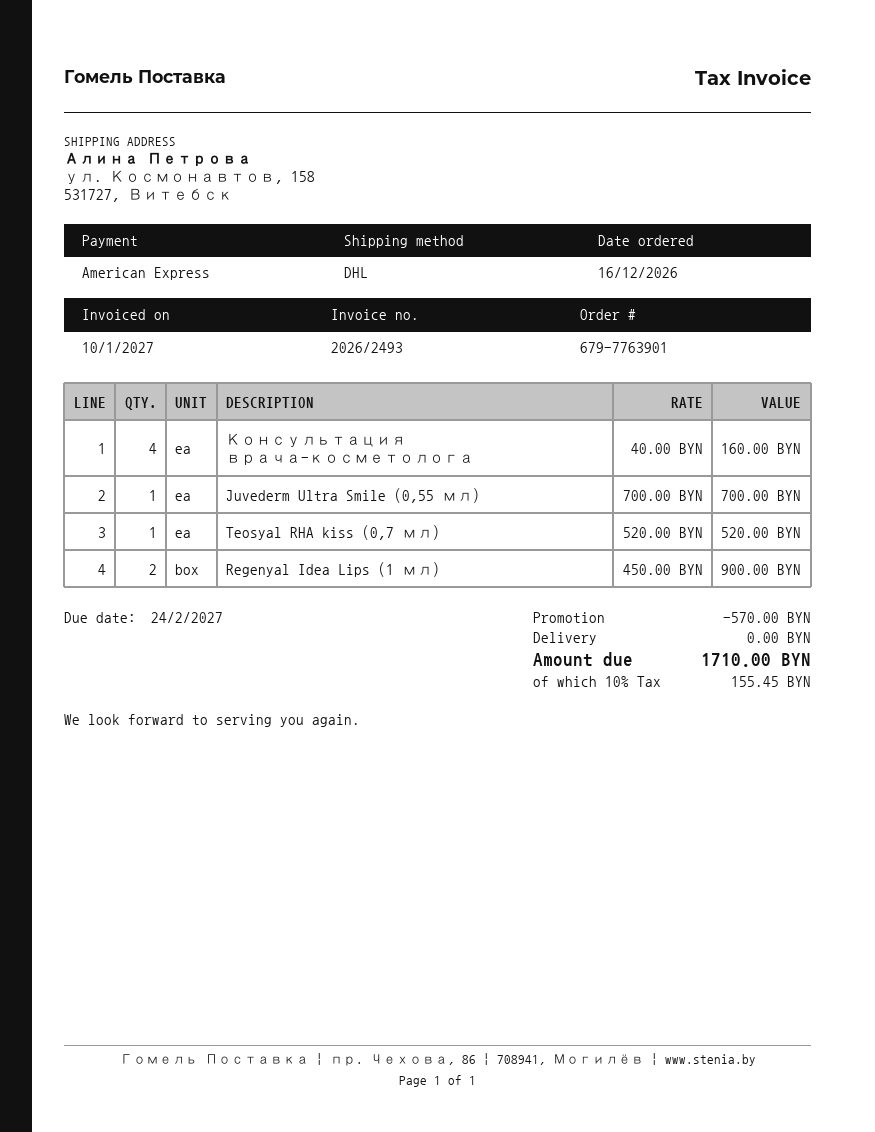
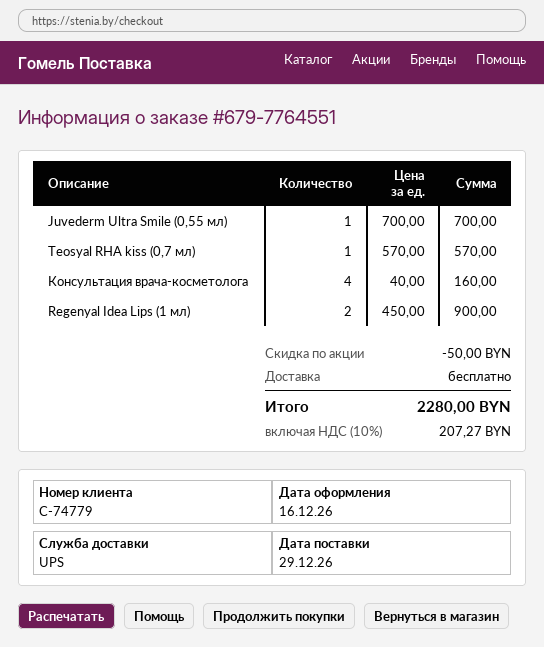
order number: 679-7763901 -> 679-7764551
shipping method: DHL -> UPS
Teosyal RHA kiss (0,7 мл): 1 x 520.00 = 520.00 -> 1 x 570.00 = 570.00
discount: 570.00 -> 50.00
tax: 10% = 155.45 -> 10% = 207.27
total: 1710.00 -> 2280.00

